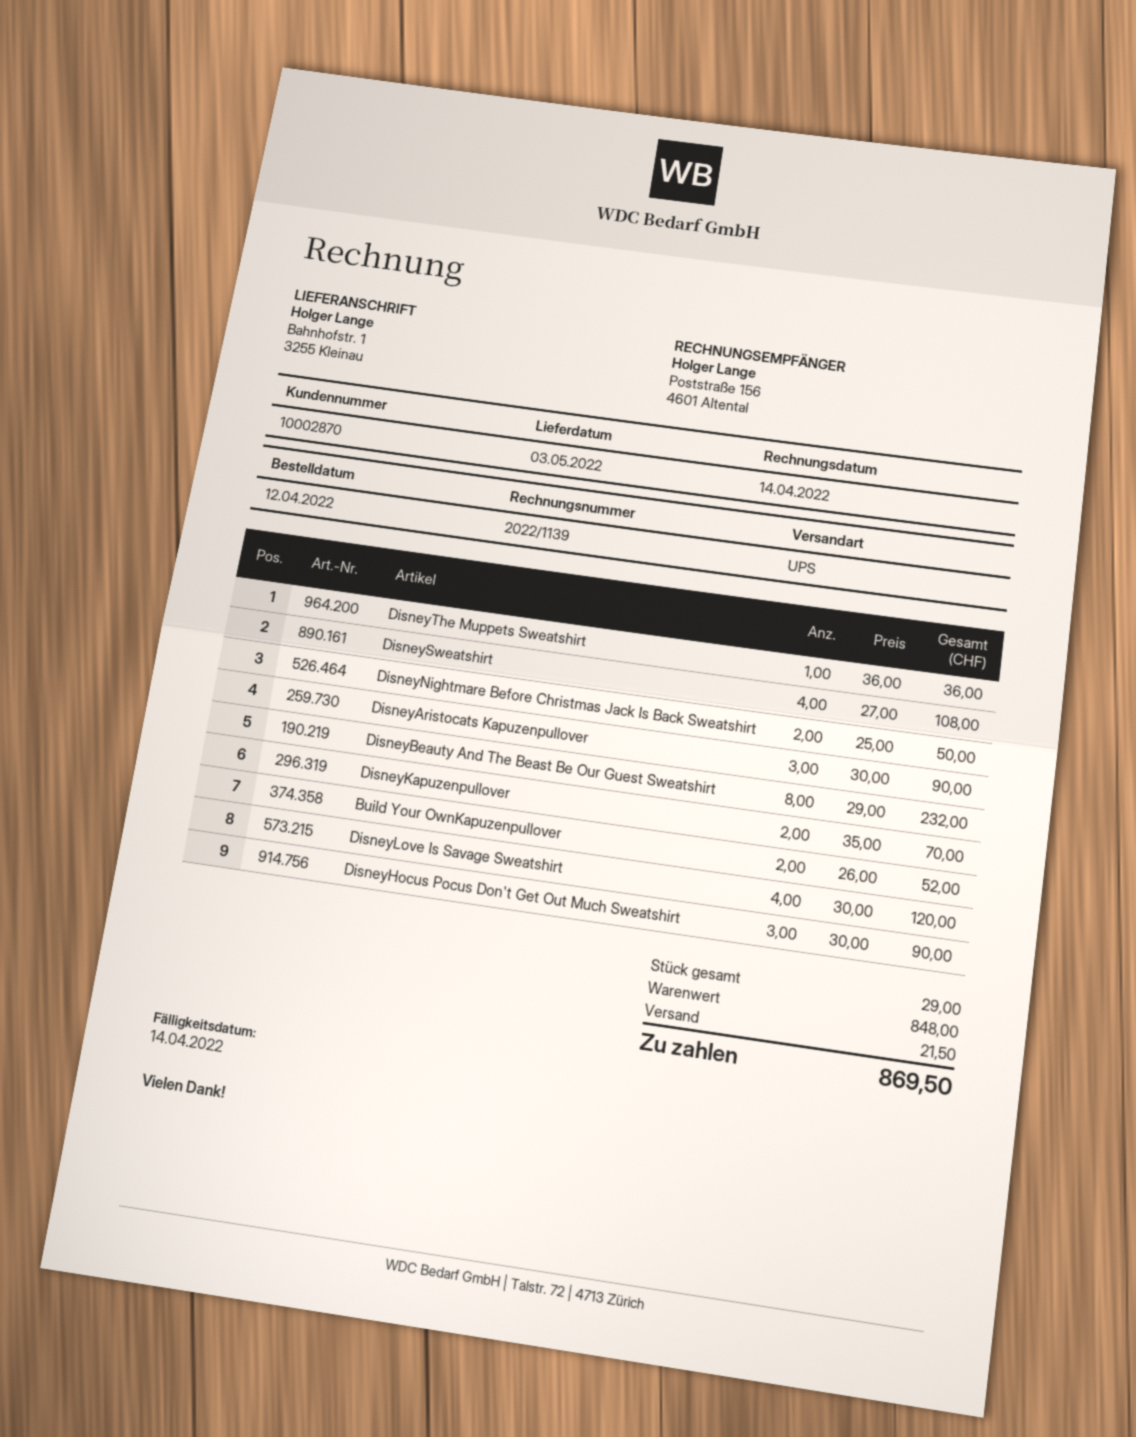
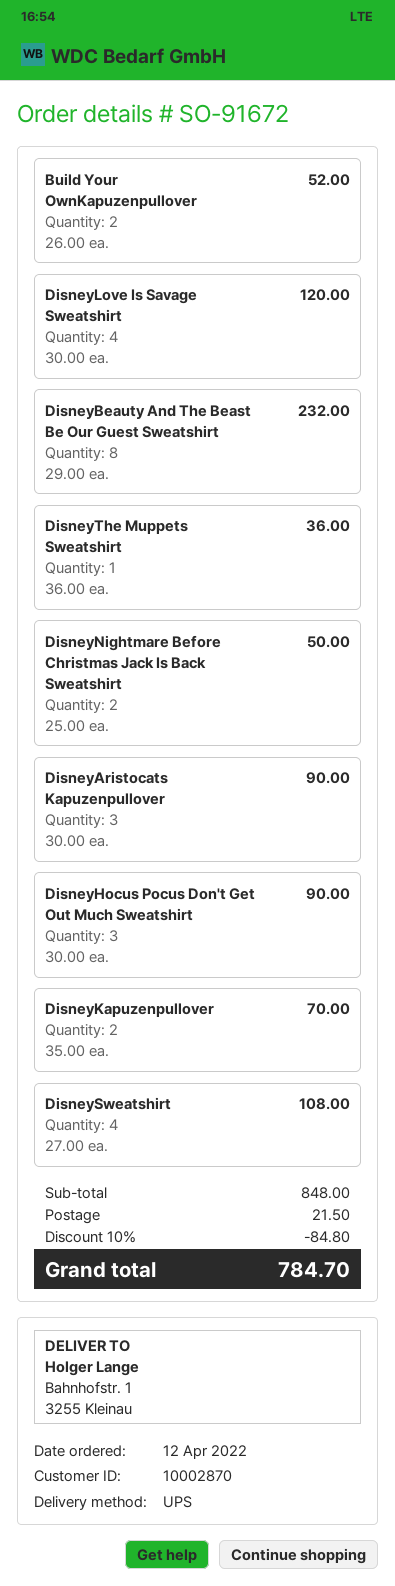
discount: none -> 10% = 84.80
total: 869.50 -> 784.70

